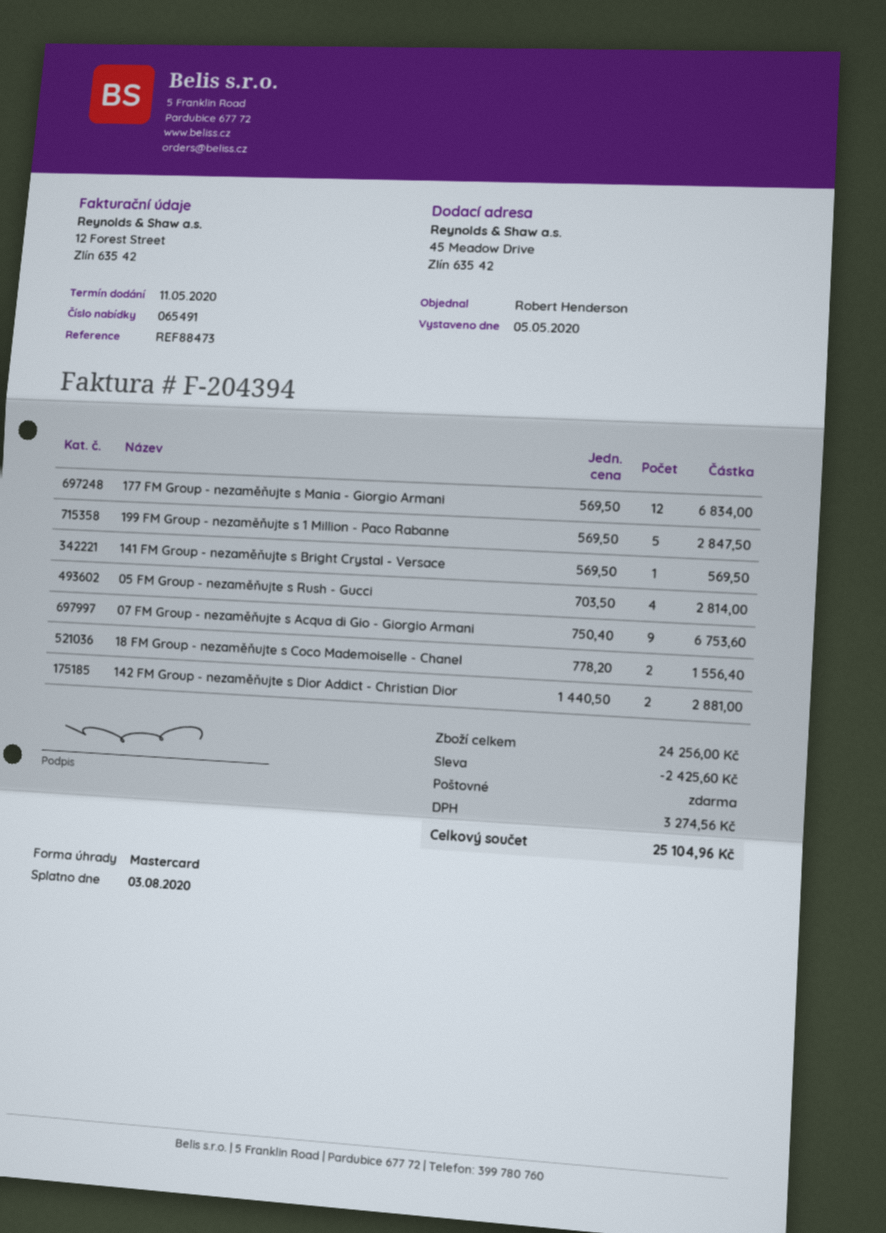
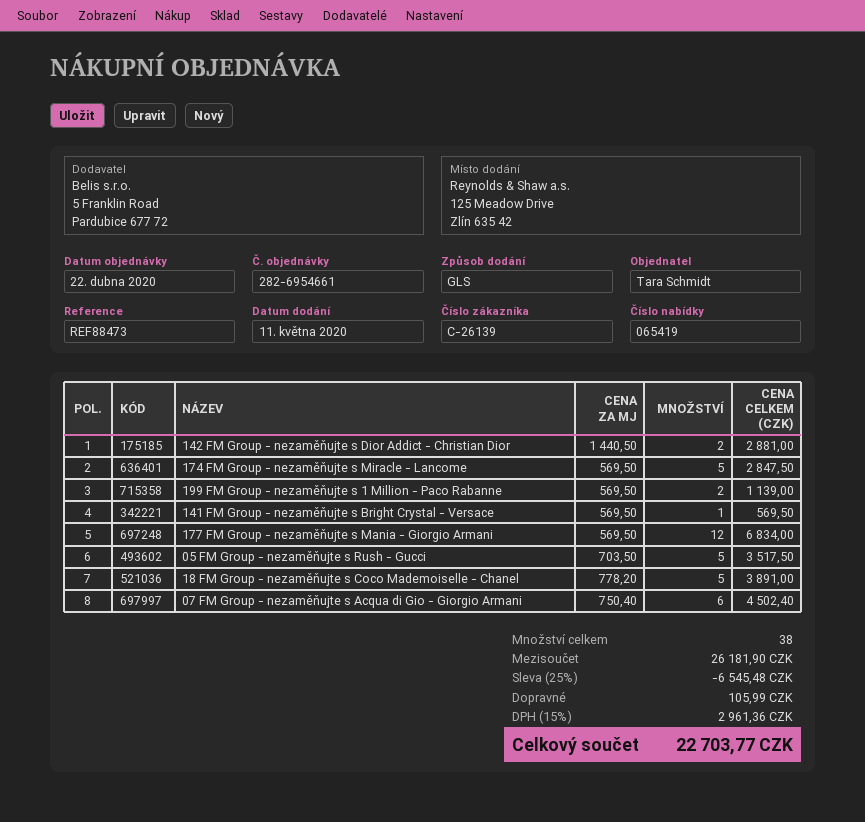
quote number: 065491 -> 065419
ordered by: Robert Henderson -> Tara Schmidt
ship to: 45 Meadow Drive, Zlín 635 42 -> 125 Meadow Drive, Zlín 635 42
199 FM Group - nezaměňujte s 1 Million - Paco Rabanne: 5 x 569.50 = 2847.50 -> 2 x 569.50 = 1139.00
05 FM Group - nezaměňujte s Rush - Gucci: 4 x 703.50 = 2814.00 -> 5 x 703.50 = 3517.50
07 FM Group - nezaměňujte s Acqua di Gio - Giorgio Armani: 9 x 750.40 = 6753.60 -> 6 x 750.40 = 4502.40
18 FM Group - nezaměňujte s Coco Mademoiselle - Chanel: 2 x 778.20 = 1556.40 -> 5 x 778.20 = 3891.00
174 FM Group - nezaměňujte s Miracle - Lancome: none -> 5 x 569.50 = 2847.50
subtotal: 24256.00 -> 26181.90
discount: 2425.60 -> 6545.48
shipping: 0.00 -> 105.99
tax: 3274.56 -> 2961.36
total: 25104.96 -> 22703.77

